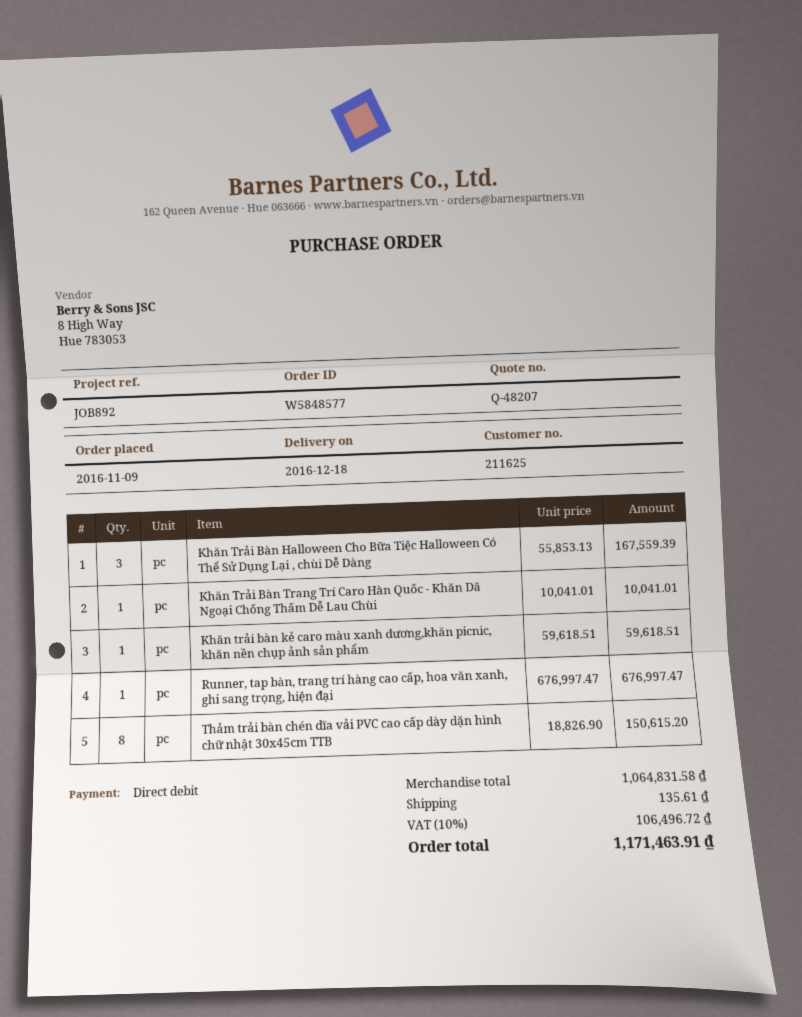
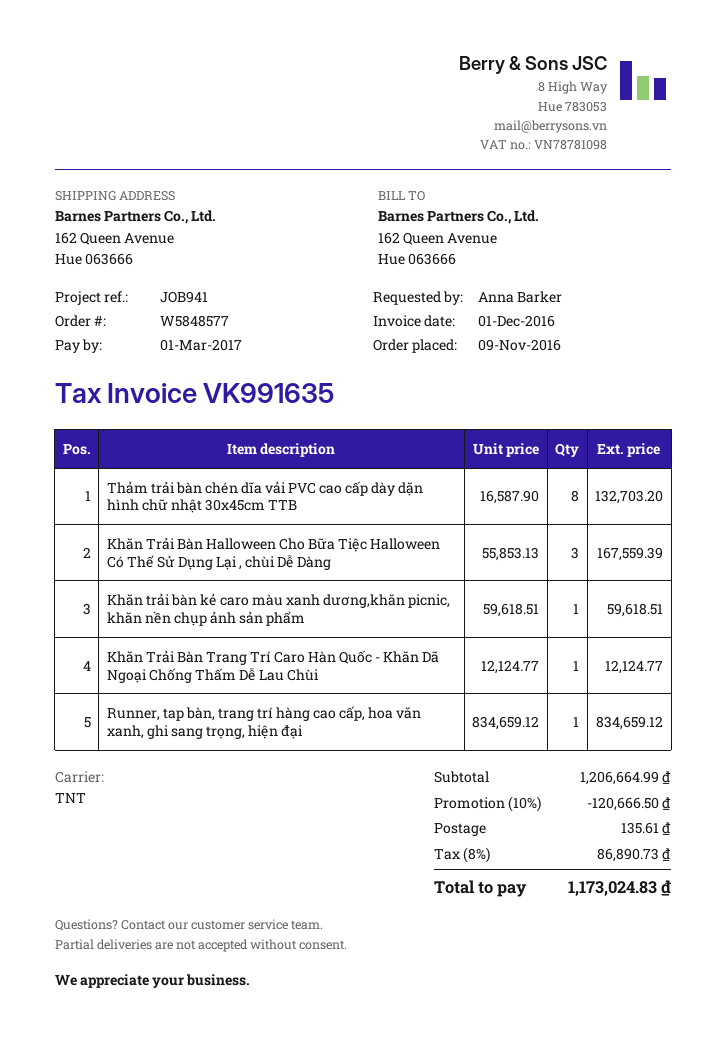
reference: JOB892 -> JOB941
Khăn Trải Bàn Trang Trí Caro Hàn Quốc - Khăn Dã Ngoại Chống Thấm Dễ Lau Chùi: 1 x 10041.01 = 10041.01 -> 1 x 12124.77 = 12124.77
Runner, tap bàn, trang trí hàng cao cấp, hoa văn xanh, ghi sang trọng, hiện đại: 1 x 676997.47 = 676997.47 -> 1 x 834659.12 = 834659.12
Thảm trải bàn chén dĩa vải PVC cao cấp dày dặn hình chữ nhật 30x45cm TTB: 8 x 18826.90 = 150615.20 -> 8 x 16587.90 = 132703.20
subtotal: 1064831.58 -> 1206664.99
discount: none -> 10% = 120666.50
tax: 10% = 106496.72 -> 8% = 86890.73
total: 1171463.91 -> 1173024.83

